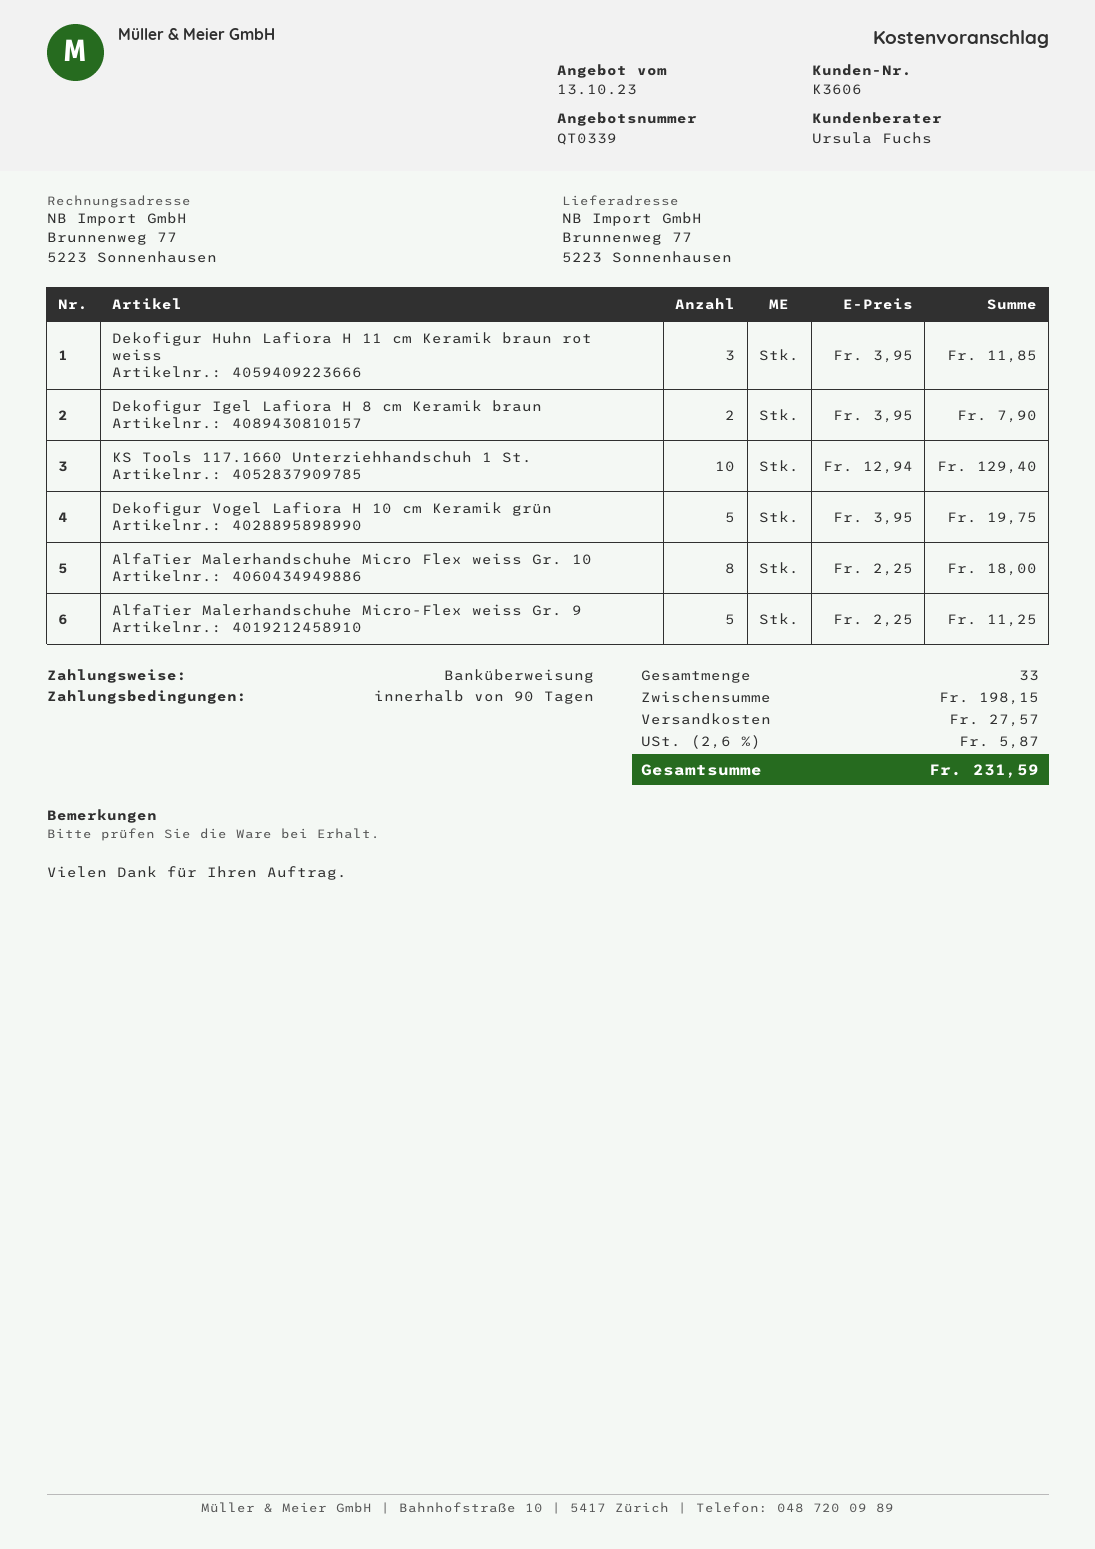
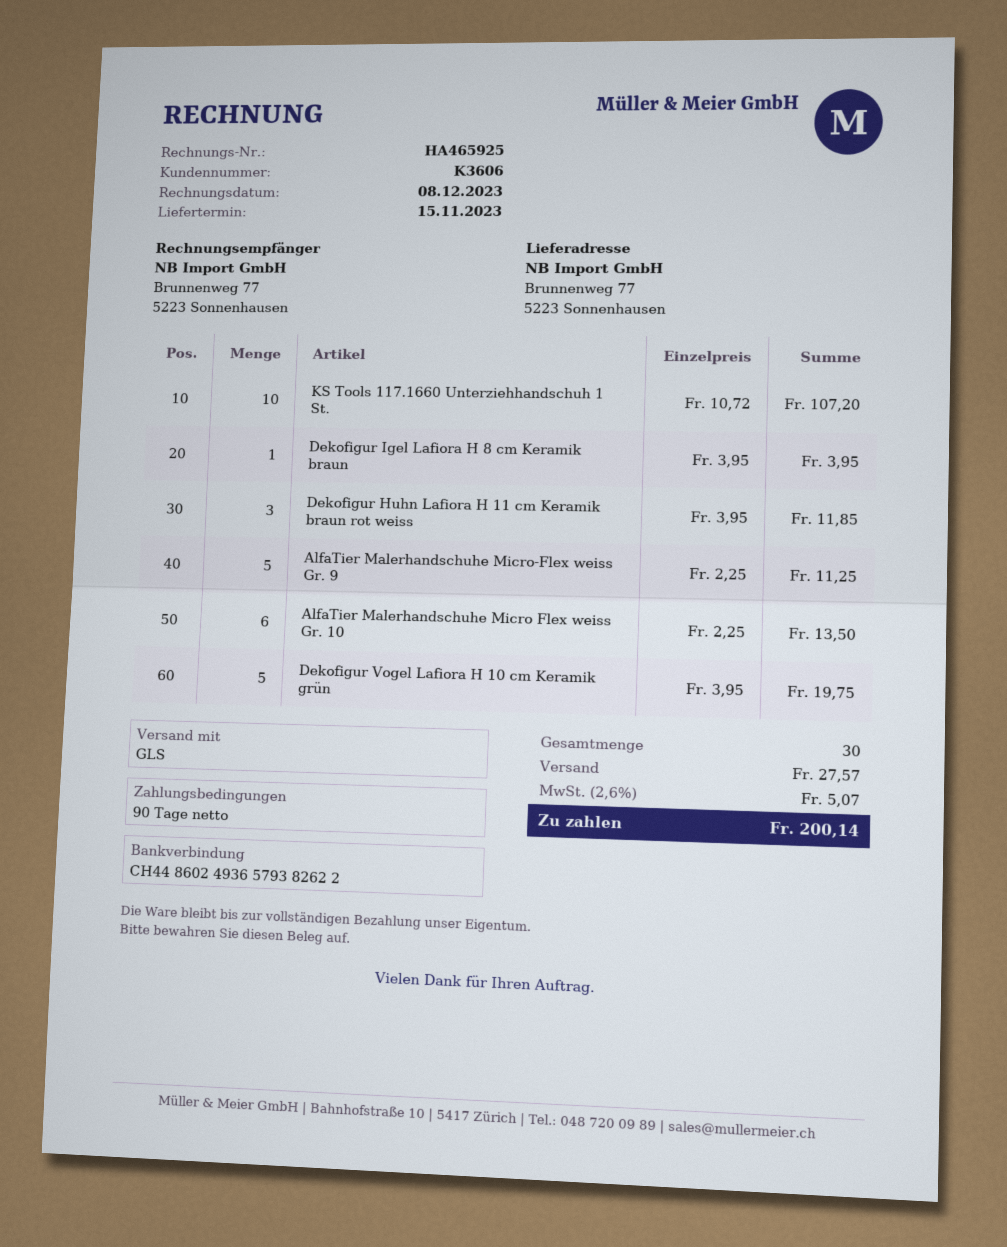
Dekofigur Igel Lafiora H 8 cm Keramik braun: 2 x 3.95 = 7.90 -> 1 x 3.95 = 3.95
KS Tools 117.1660 Unterziehhandschuh 1 St.: 10 x 12.94 = 129.40 -> 10 x 10.72 = 107.20
AlfaTier Malerhandschuhe Micro Flex weiss Gr. 10: 8 x 2.25 = 18.00 -> 6 x 2.25 = 13.50
total quantity: 33 -> 30
tax: 2.6% = 5.87 -> 2.6% = 5.07
total: 231.59 -> 200.14

